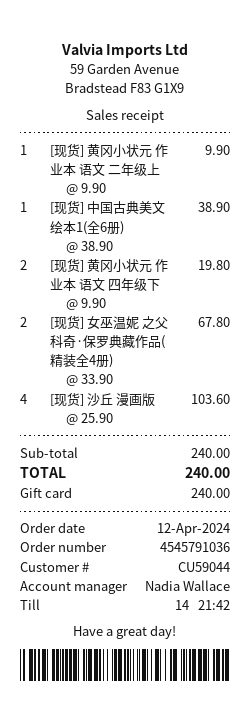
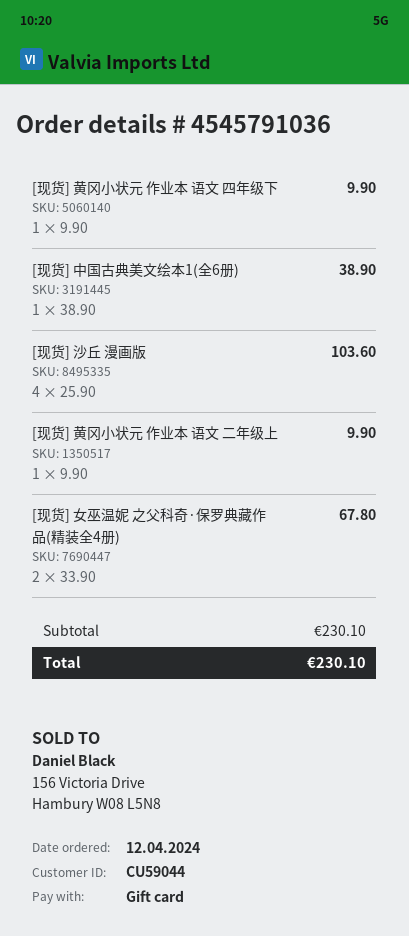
[现货] 黄冈小状元 作业本 语文 四年级下: 2 x 9.90 = 19.80 -> 1 x 9.90 = 9.90
subtotal: 240.00 -> 230.10
total: 240.00 -> 230.10

